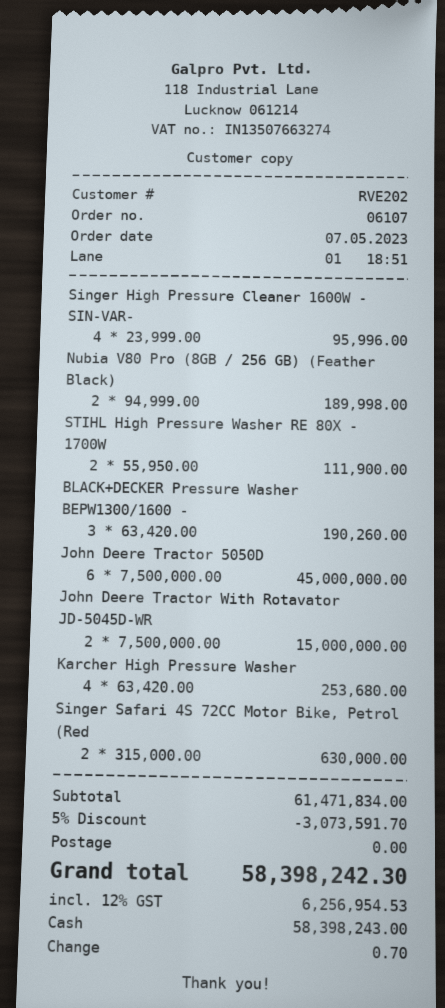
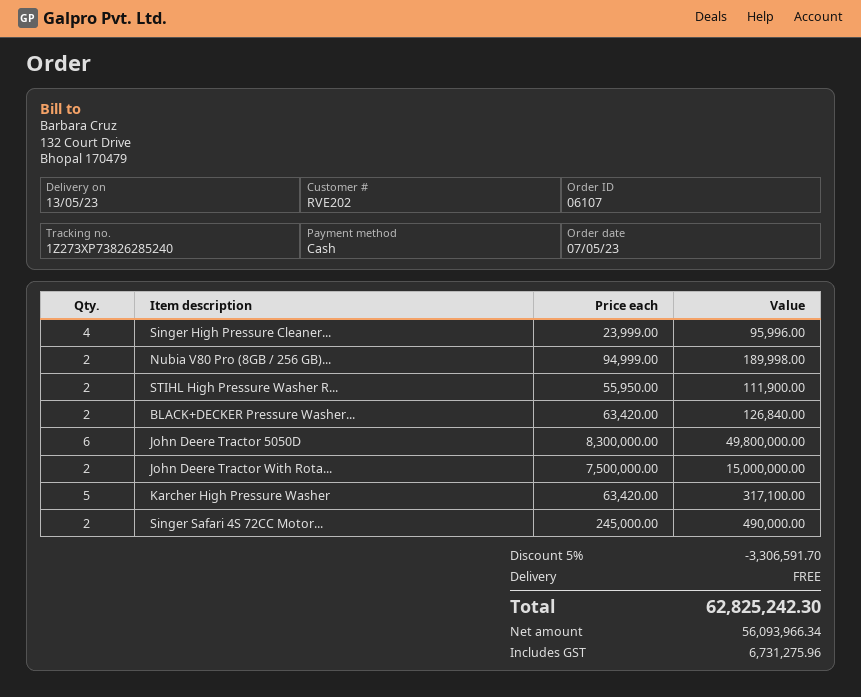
BLACK+DECKER Pressure Washer BEPW1300/1600 -: 3 x 63420.00 = 190260.00 -> 2 x 63420.00 = 126840.00
John Deere Tractor 5050D: 6 x 7500000.00 = 45000000.00 -> 6 x 8300000.00 = 49800000.00
Karcher High Pressure Washer: 4 x 63420.00 = 253680.00 -> 5 x 63420.00 = 317100.00
Singer Safari 4S 72CC Motor Bike, Petrol (Red: 2 x 315000.00 = 630000.00 -> 2 x 245000.00 = 490000.00
discount: 5% = 3073591.70 -> 5% = 3306591.70
tax: 6256954.53 -> 6731275.96
total: 58398242.30 -> 62825242.30

